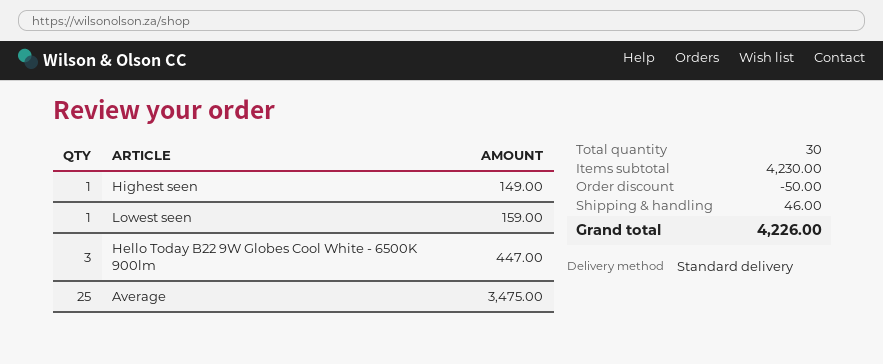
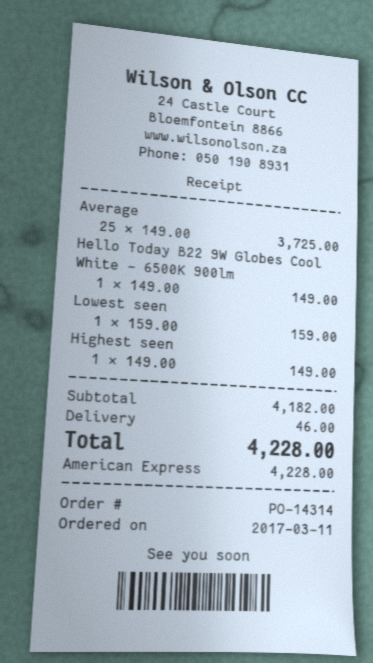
Hello Today B22 9W Globes Cool White - 6500K 900lm: 3 for 447.00 -> 1 for 149.00
Average: 25 for 3475.00 -> 25 for 3725.00
subtotal: 4230.00 -> 4182.00
discount: 50.00 -> none
total: 4226.00 -> 4228.00

